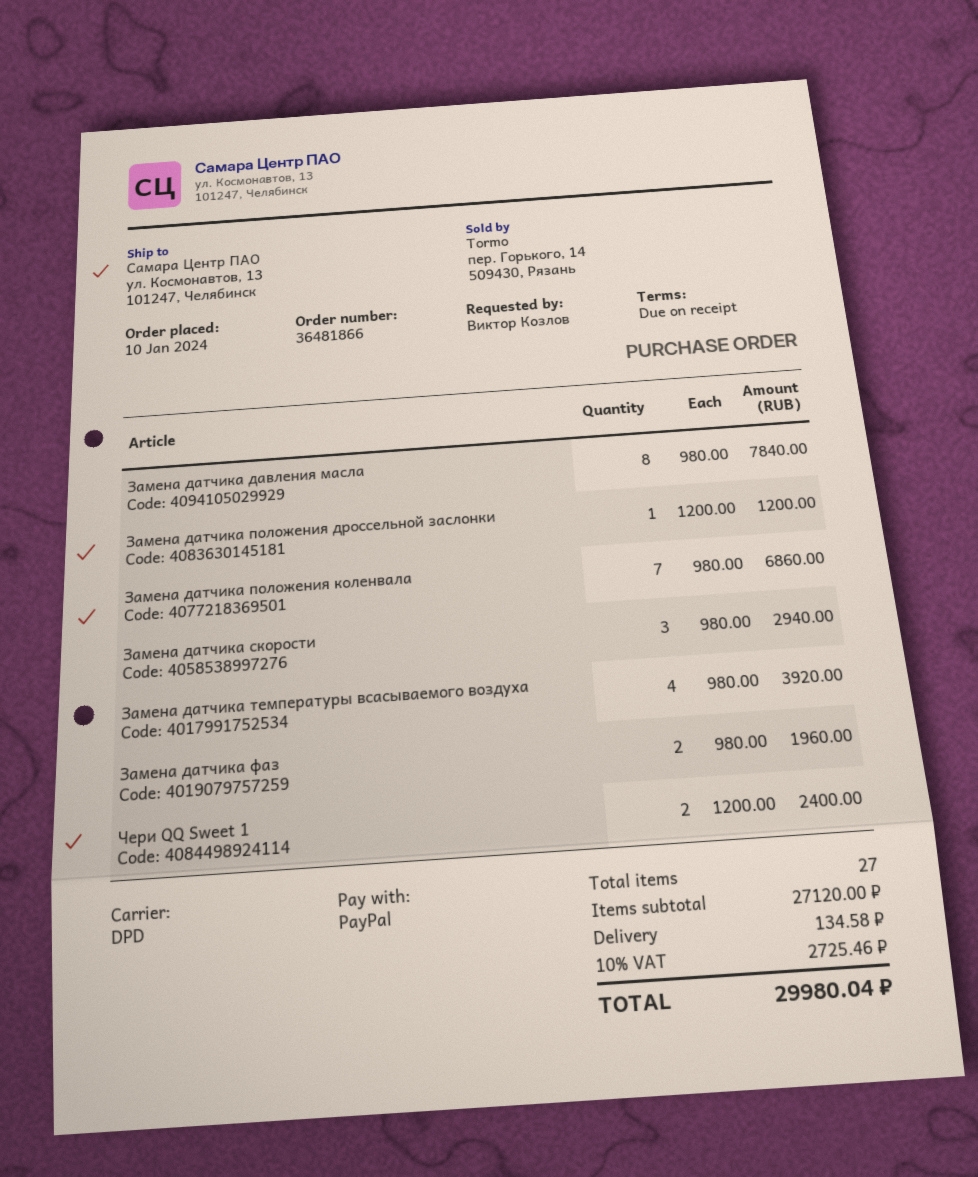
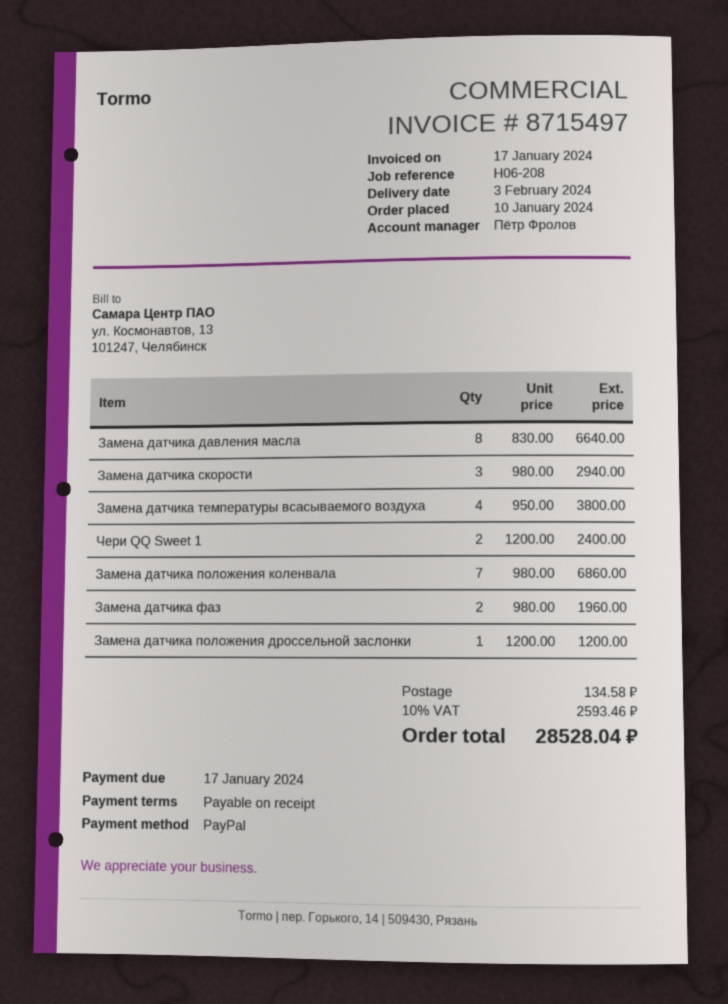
Замена датчика давления масла: 8 x 980.00 = 7840.00 -> 8 x 830.00 = 6640.00
Замена датчика температуры всасываемого воздуха: 4 x 980.00 = 3920.00 -> 4 x 950.00 = 3800.00
tax: 10% = 2725.46 -> 10% = 2593.46
total: 29980.04 -> 28528.04

